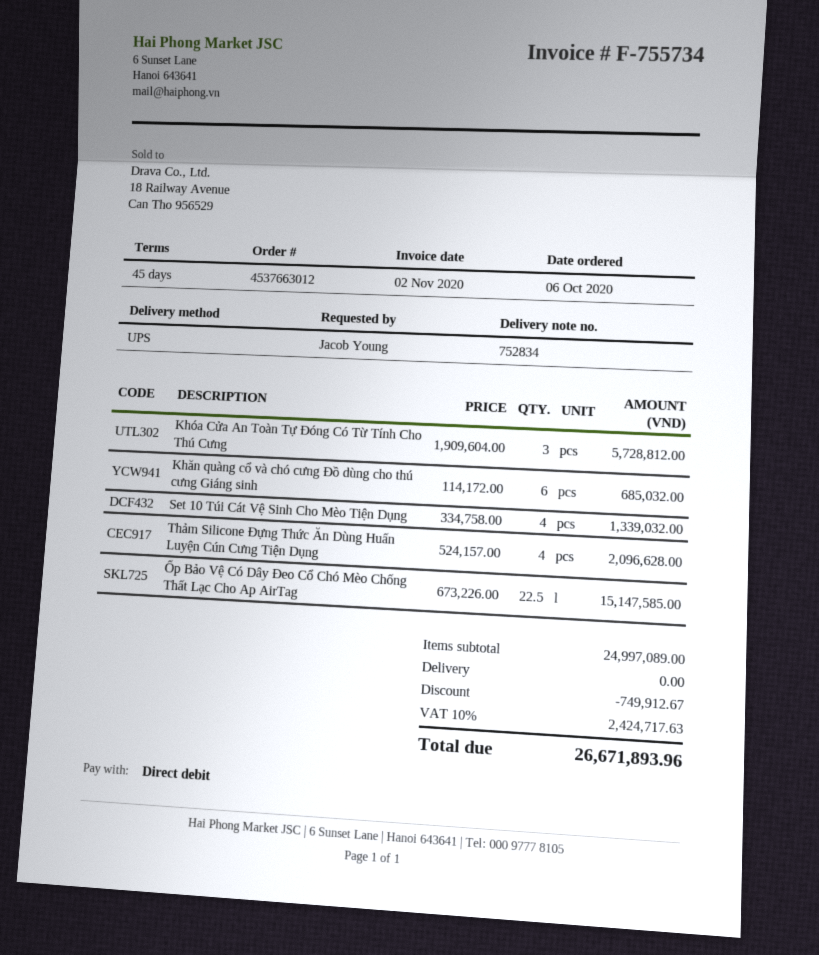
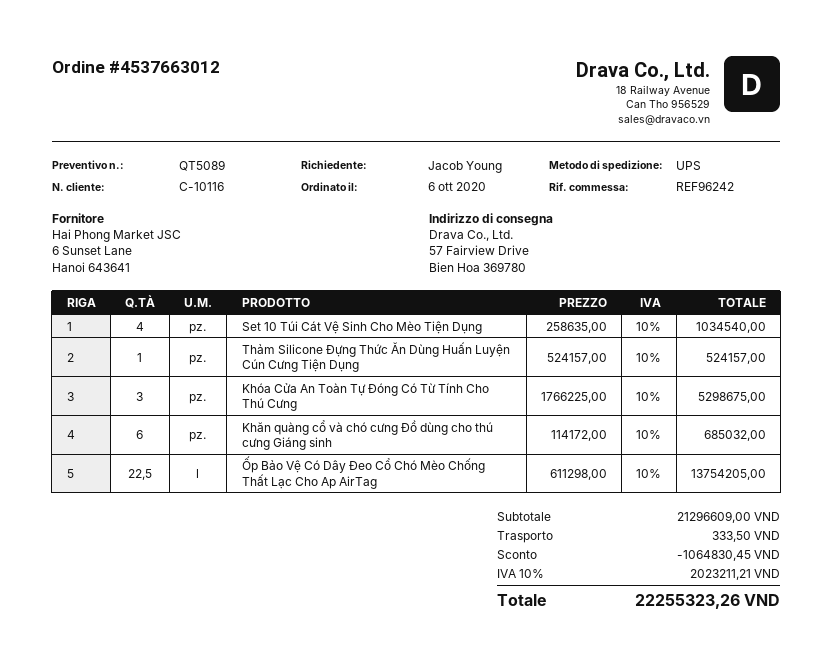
Khóa Cửa An Toàn Tự Đóng Có Từ Tính Cho Thú Cưng: 3 x 1909604.00 = 5728812.00 -> 3 x 1766225.00 = 5298675.00
Set 10 Túi Cát Vệ Sinh Cho Mèo Tiện Dụng: 4 x 334758.00 = 1339032.00 -> 4 x 258635.00 = 1034540.00
Thảm Silicone Đựng Thức Ăn Dùng Huấn Luyện Cún Cưng Tiện Dụng: 4 x 524157.00 = 2096628.00 -> 1 x 524157.00 = 524157.00
Ốp Bảo Vệ Có Dây Đeo Cổ Chó Mèo Chống Thất Lạc Cho Ap AirTag: 22.5 x 673226.00 = 15147585.00 -> 22.5 x 611298.00 = 13754205.00
subtotal: 24997089.00 -> 21296609.00
discount: 749912.67 -> 1064830.45
shipping: 0.00 -> 333.50
tax: 10% = 2424717.63 -> 10% = 2023211.21
total: 26671893.96 -> 22255323.26

